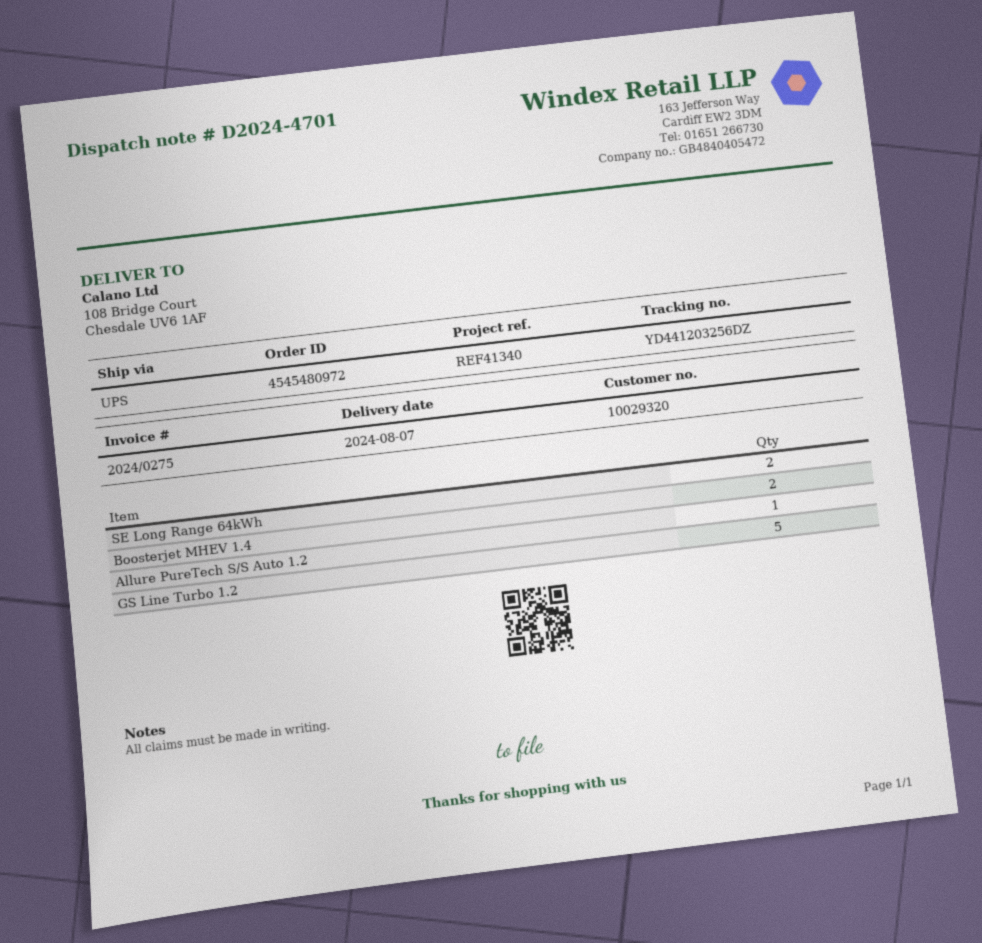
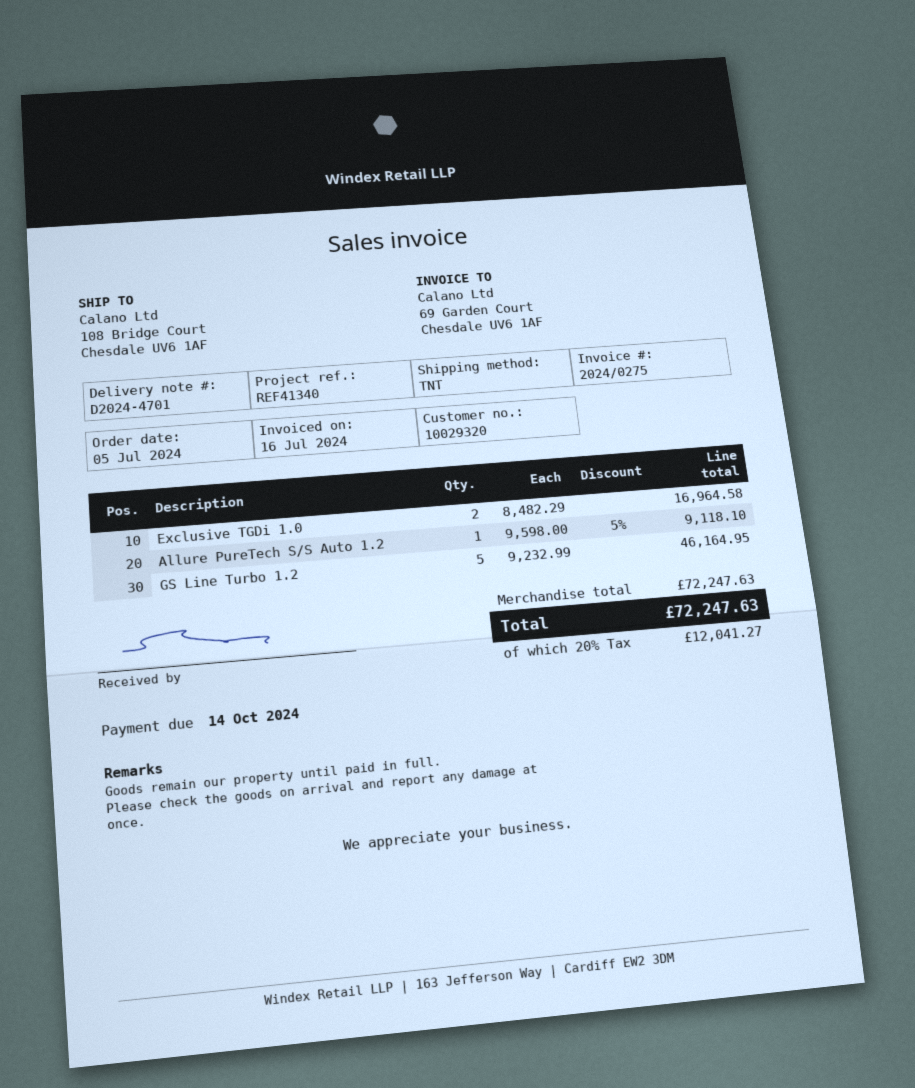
shipping method: UPS -> TNT
SE Long Range 64kWh: 2 -> none
Boosterjet MHEV 1.4: 2 -> none
Exclusive TGDi 1.0: none -> 2

